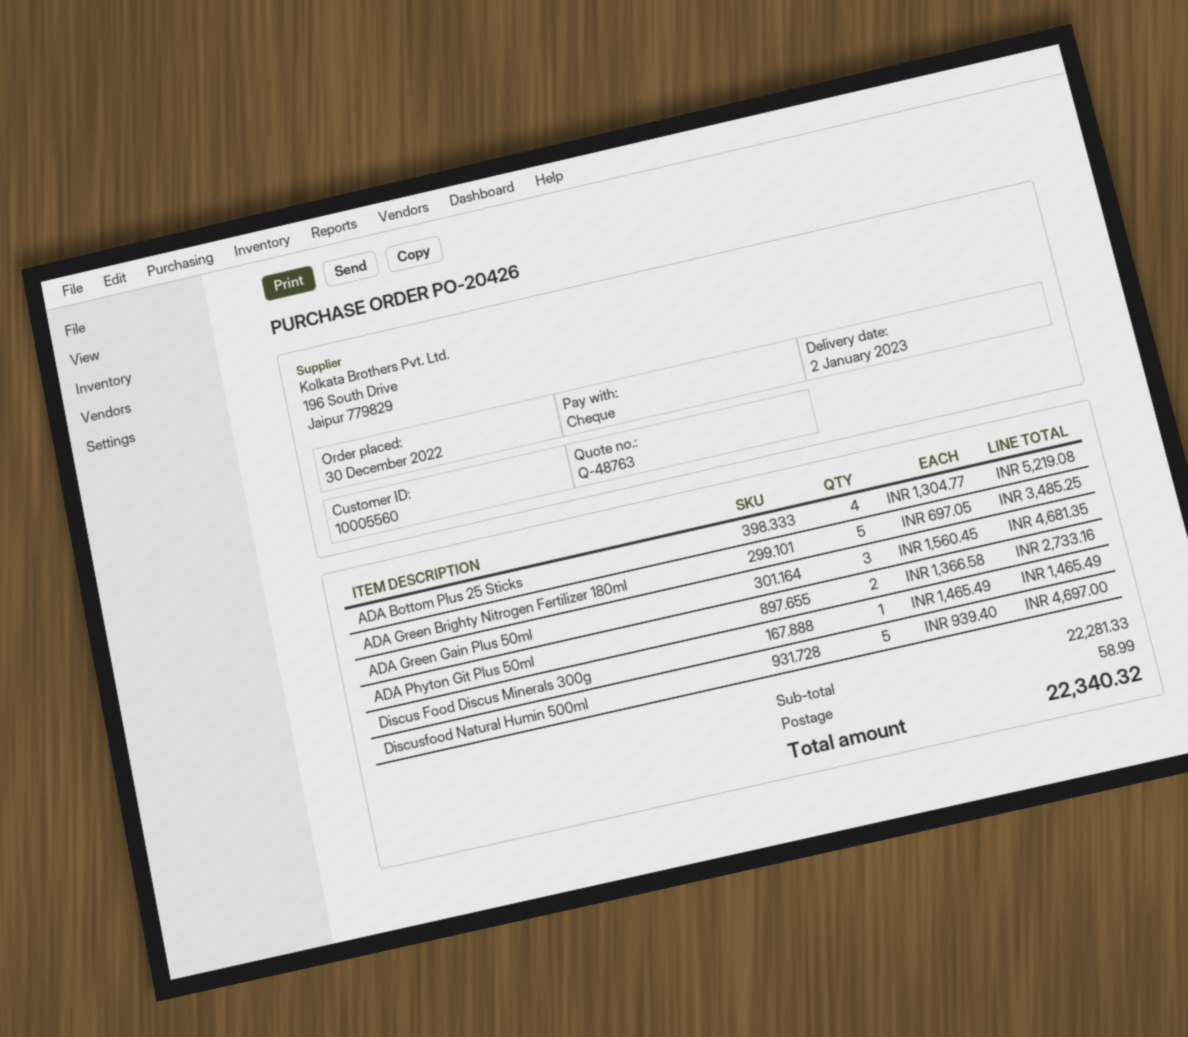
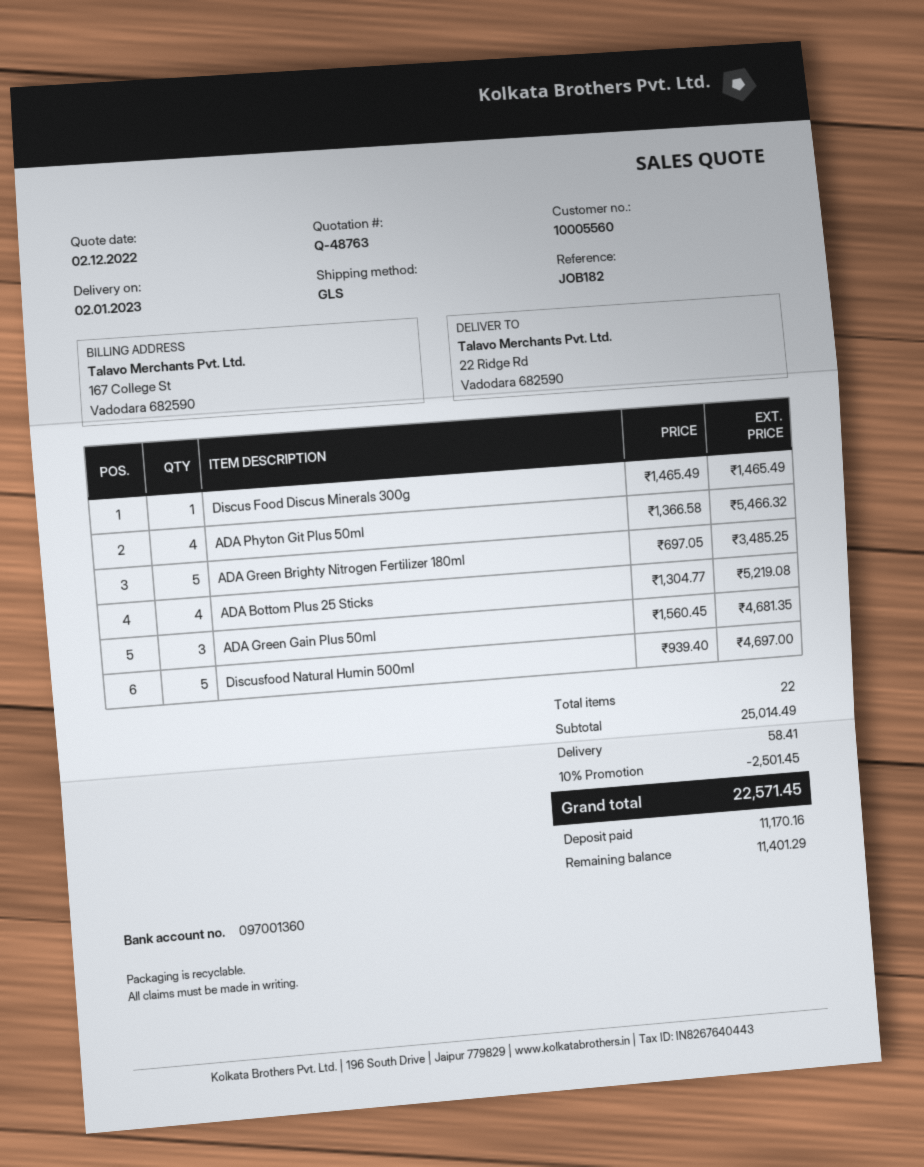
ADA Phyton Git Plus 50ml: 2 x 1366.58 = 2733.16 -> 4 x 1366.58 = 5466.32
subtotal: 22281.33 -> 25014.49
discount: none -> 10% = 2501.45
shipping: 58.99 -> 58.41
total: 22340.32 -> 22571.45

